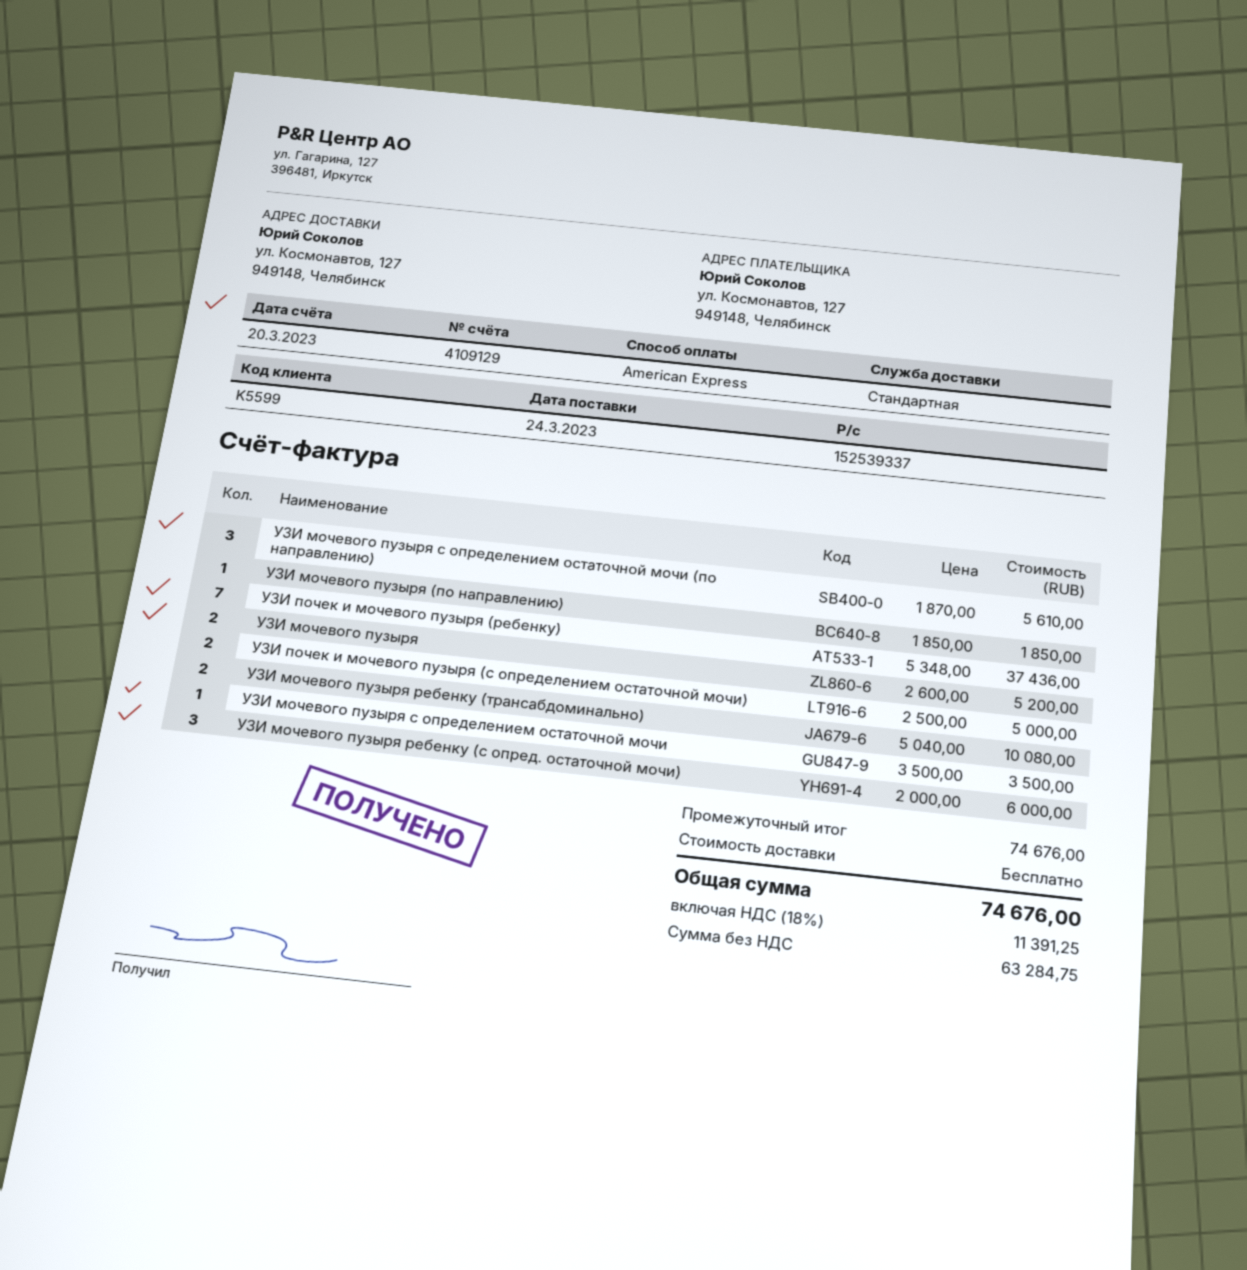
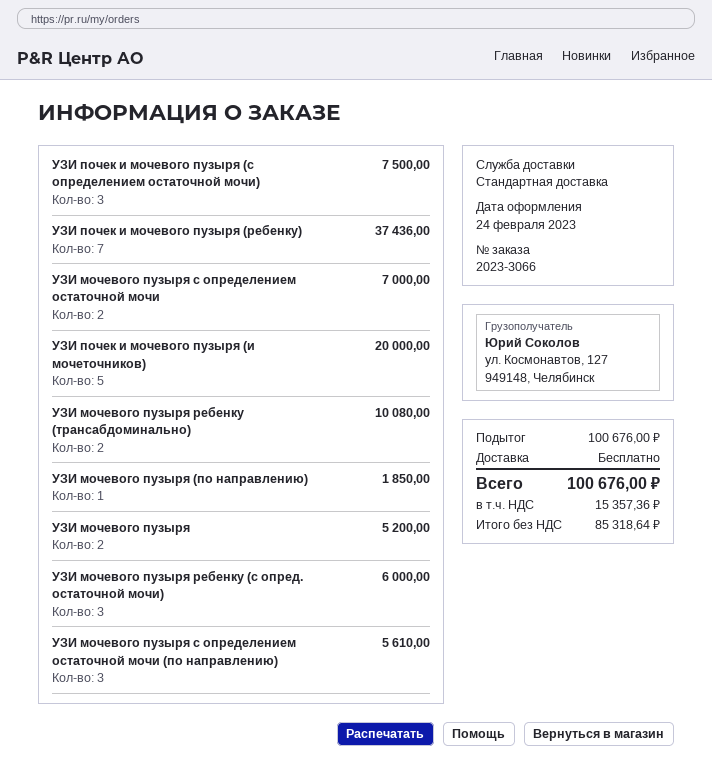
УЗИ почек и мочевого пузыря (с определением остаточной мочи): 2 for 5000.00 -> 3 for 7500.00
УЗИ мочевого пузыря с определением остаточной мочи: 1 for 3500.00 -> 2 for 7000.00
УЗИ почек и мочевого пузыря (и мочеточников): none -> 5 for 20000.00
subtotal: 74676.00 -> 100676.00
net: 63284.75 -> 85318.64
tax: 11391.25 -> 15357.36
total: 74676.00 -> 100676.00

